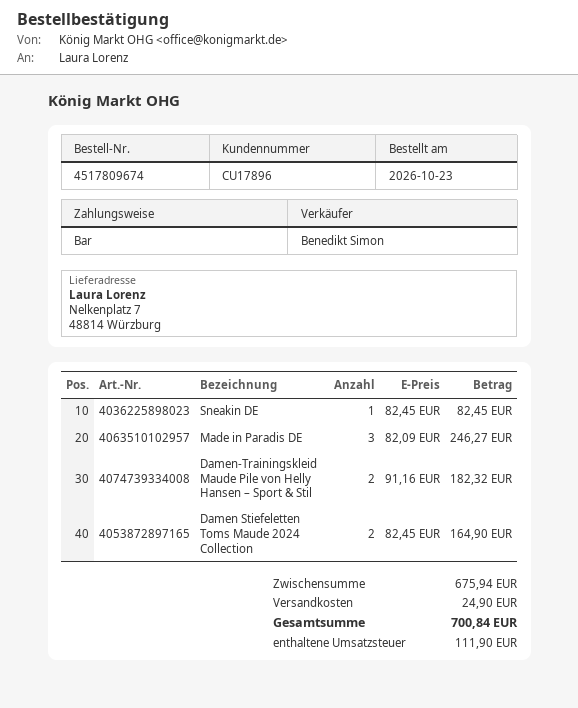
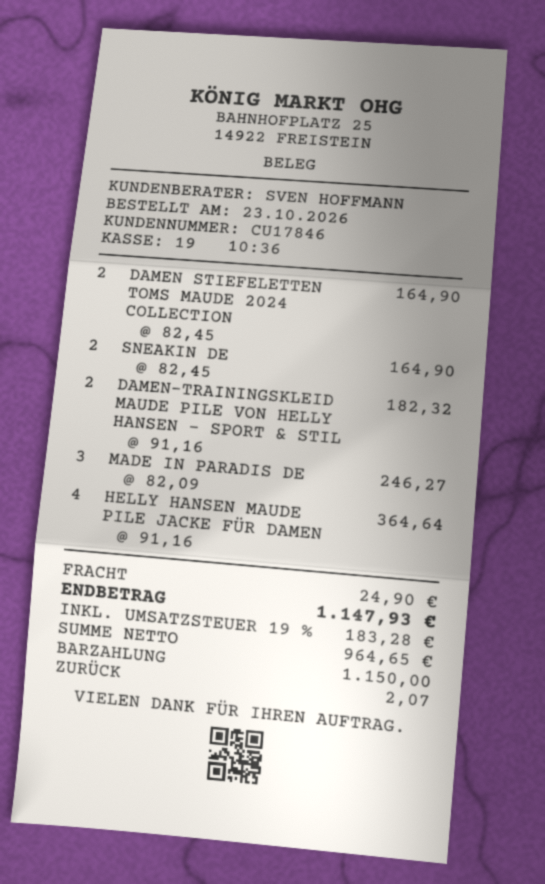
customer number: CU17896 -> CU17846
sales rep: Benedikt Simon -> SVEN HOFFMANN
Sneakin DE: 1 x 82.45 = 82.45 -> 2 x 82.45 = 164.90
HELLY HANSEN MAUDE PILE JACKE FÜR DAMEN: none -> 4 x 91.16 = 364.64
tax: 111.90 -> 183.28
total: 700.84 -> 1147.93

